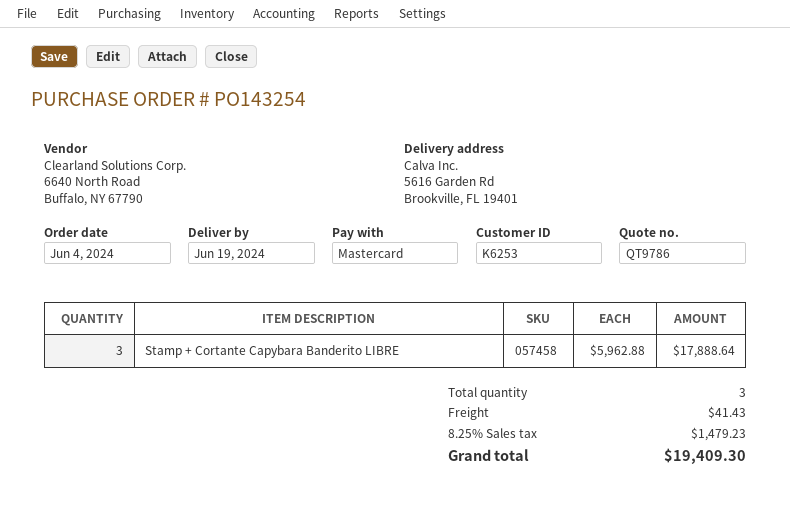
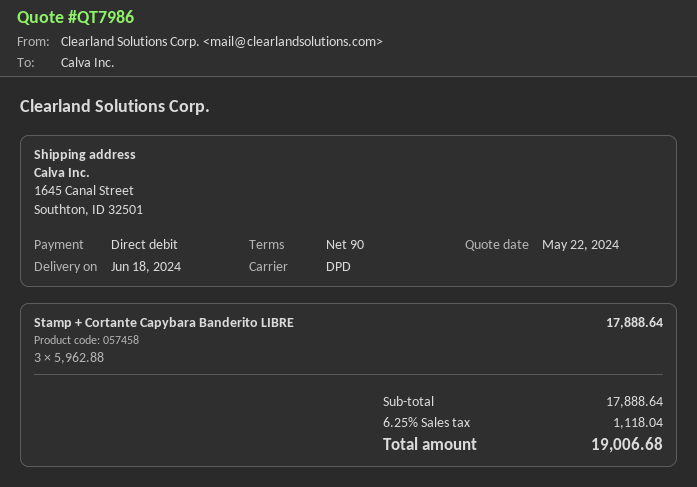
quote number: QT9786 -> QT7986
delivery date: 2024-06-19 -> 2024-06-18
payment method: Mastercard -> direct debit
ship to: 5616 Garden Rd, Brookville, FL 19401 -> 1645 Canal Street, Southton, ID 32501
shipping: 41.43 -> none
tax: 8.25% = 1479.23 -> 6.25% = 1118.04
total: 19409.30 -> 19006.68

